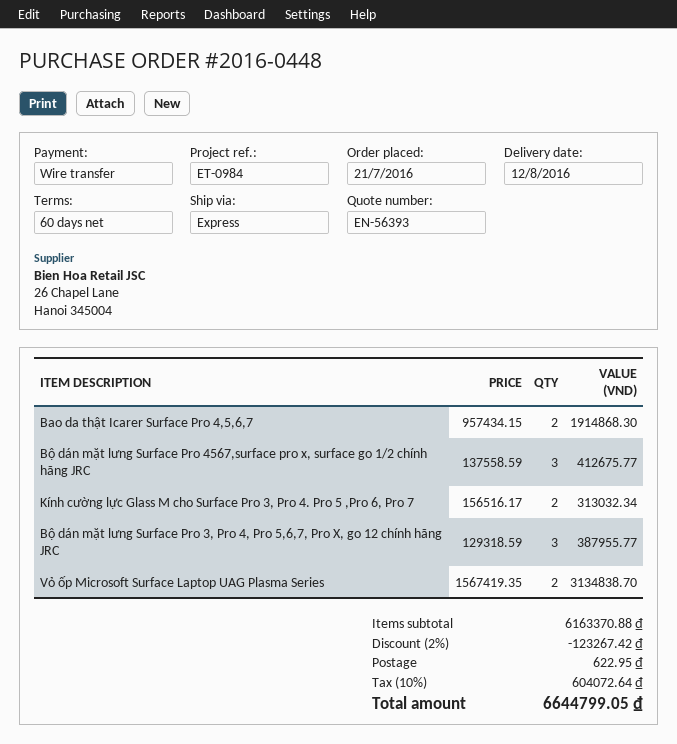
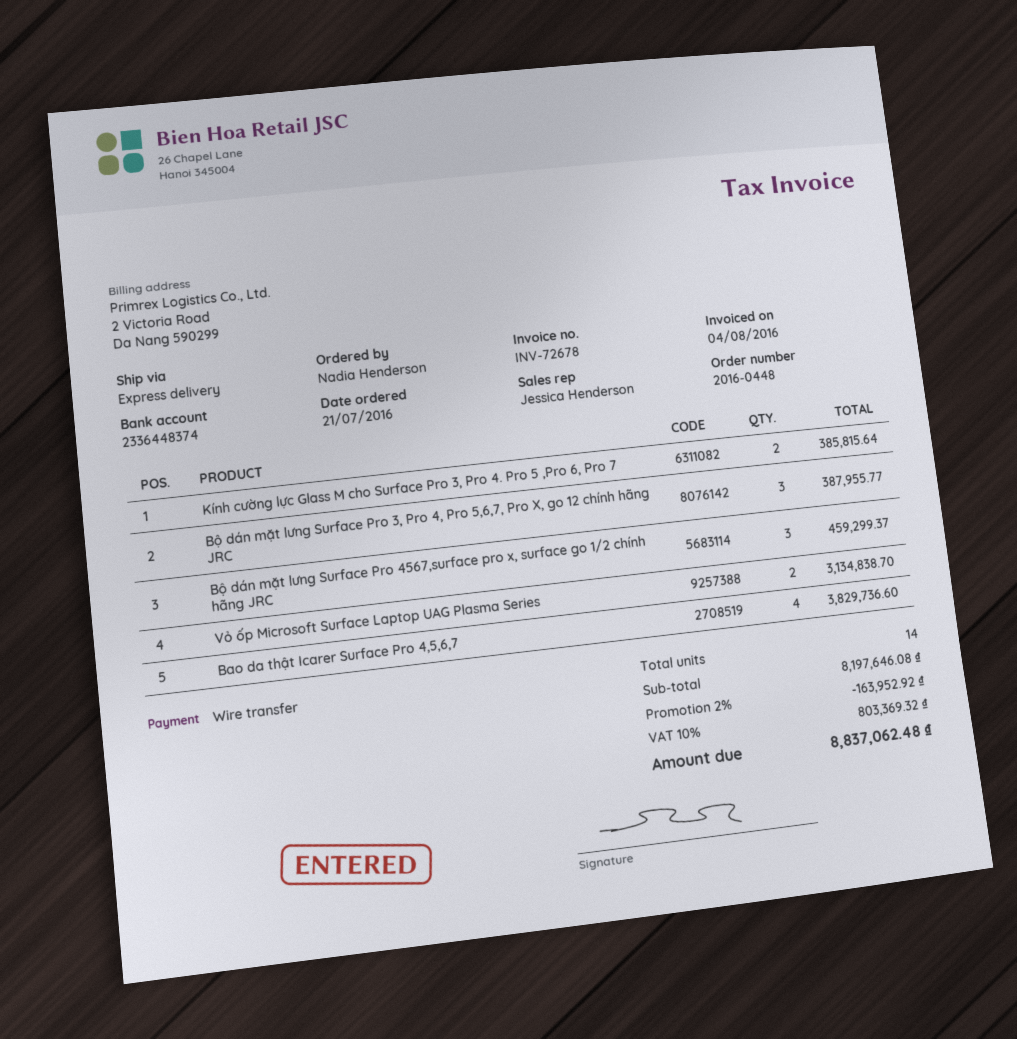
Bao da thật Icarer Surface Pro 4,5,6,7: 2 for 1914868.30 -> 4 for 3829736.60
Bộ dán mặt lưng Surface Pro 4567,surface pro x, surface go 1/2 chính hãng JRC: 3 for 412675.77 -> 3 for 459299.37
Kính cường lực Glass M cho Surface Pro 3, Pro 4. Pro 5 ,Pro 6, Pro 7: 2 for 313032.34 -> 2 for 385815.64
subtotal: 6163370.88 -> 8197646.08
discount: 2% = 123267.42 -> 2% = 163952.92
shipping: 622.95 -> none
tax: 10% = 604072.64 -> 10% = 803369.32
total: 6644799.05 -> 8837062.48

